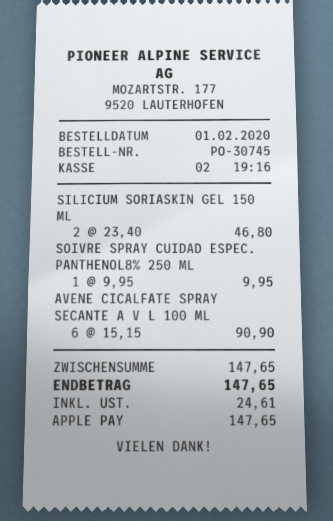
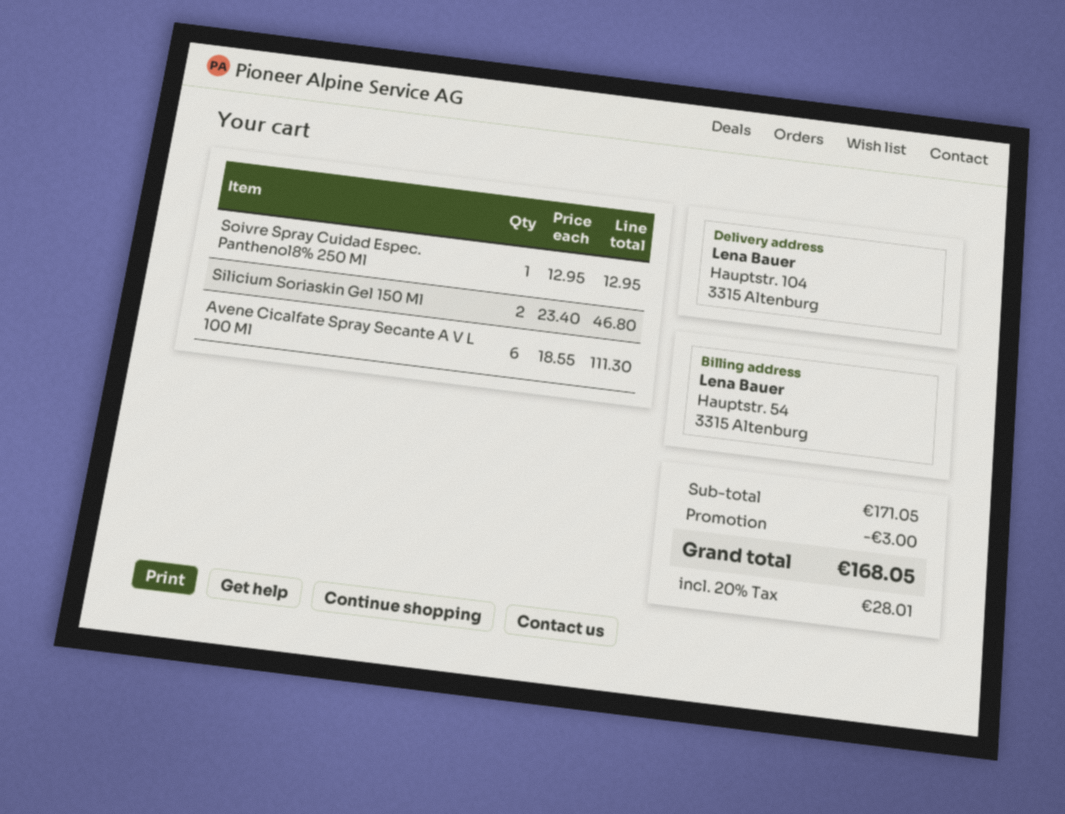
SOIVRE SPRAY CUIDAD ESPEC. PANTHENOL8% 250 ML: 1 x 9.95 = 9.95 -> 1 x 12.95 = 12.95
AVENE CICALFATE SPRAY SECANTE A V L 100 ML: 6 x 15.15 = 90.90 -> 6 x 18.55 = 111.30
subtotal: 147.65 -> 171.05
discount: none -> 3.00
tax: 24.61 -> 28.01
total: 147.65 -> 168.05

